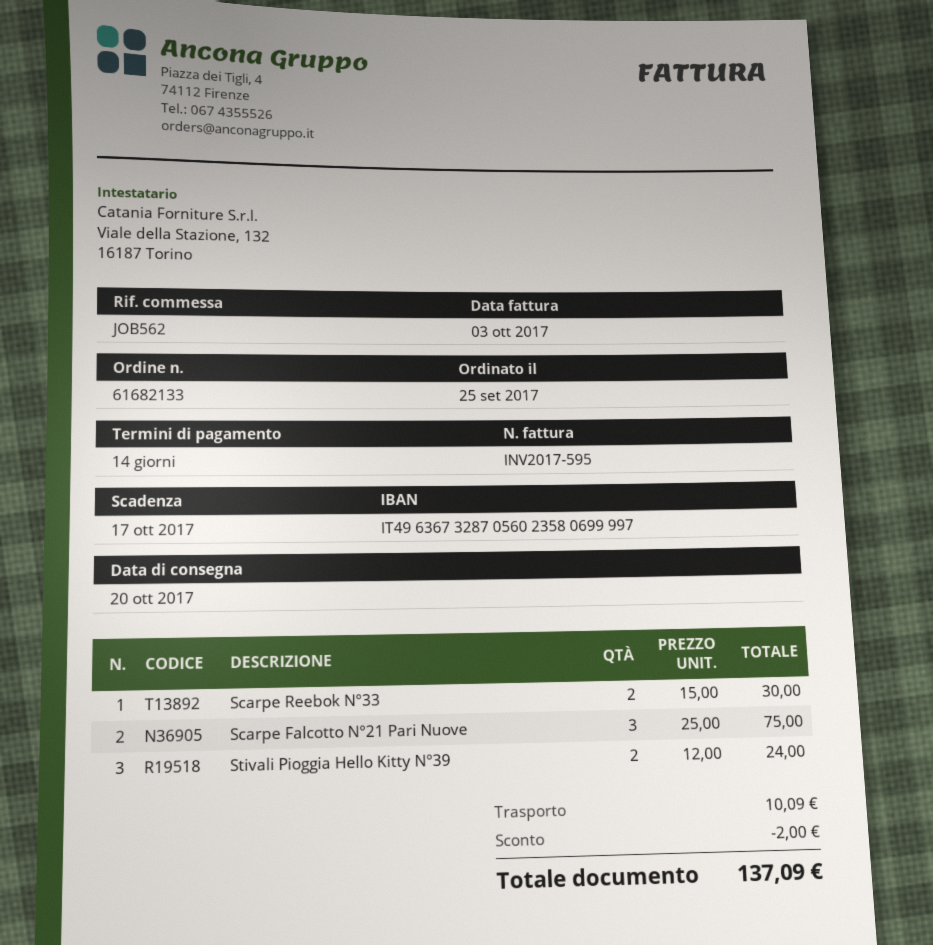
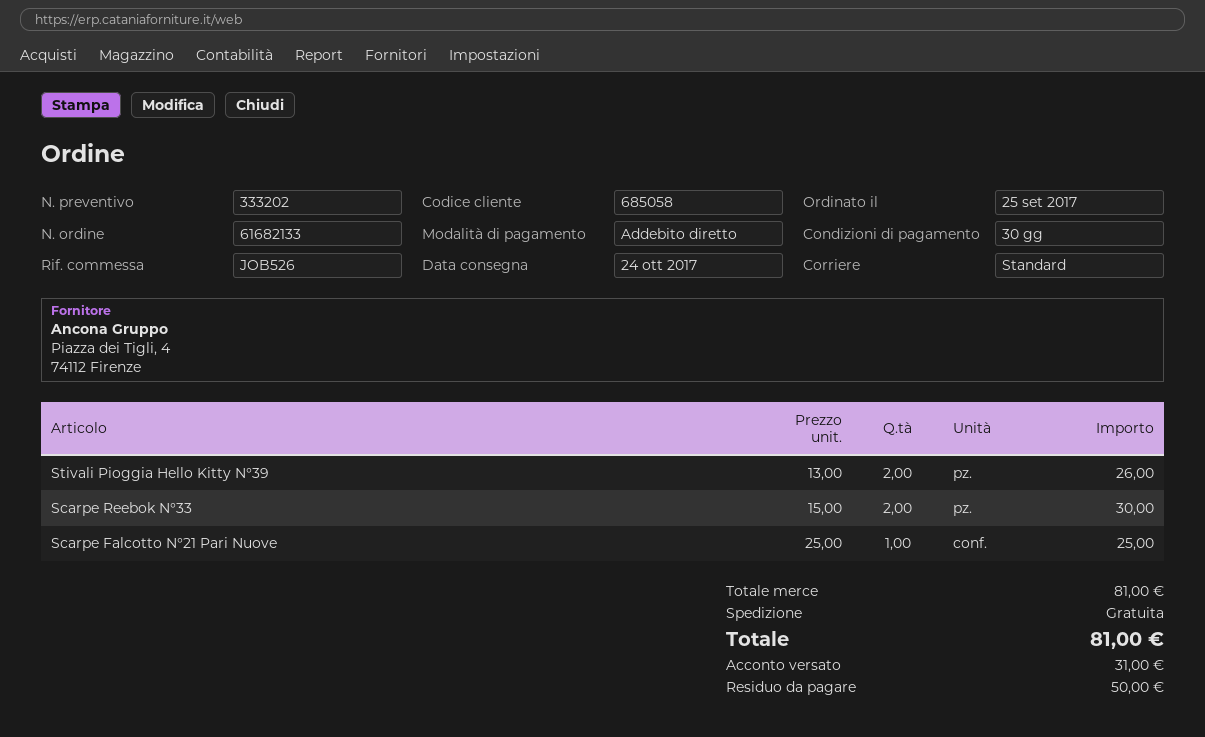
delivery date: 2017-10-20 -> 2017-10-24
payment terms: 14 days -> 30 days
reference: JOB562 -> JOB526
Scarpe Falcotto N°21 Pari Nuove: 3 x 25.00 = 75.00 -> 1 x 25.00 = 25.00
Stivali Pioggia Hello Kitty N°39: 2 x 12.00 = 24.00 -> 2 x 13.00 = 26.00
discount: 2.00 -> none
shipping: 10.09 -> 0.00
total: 137.09 -> 81.00

